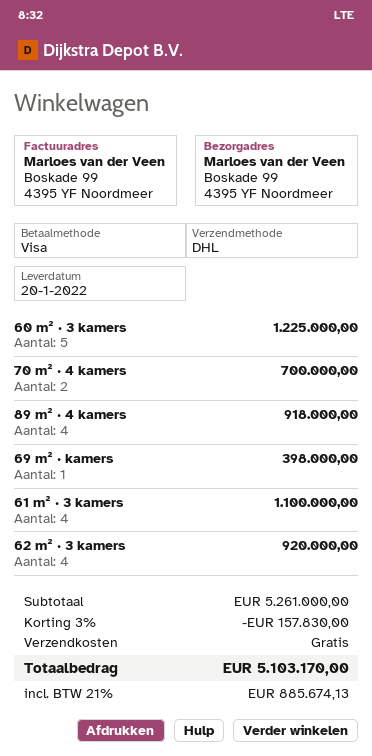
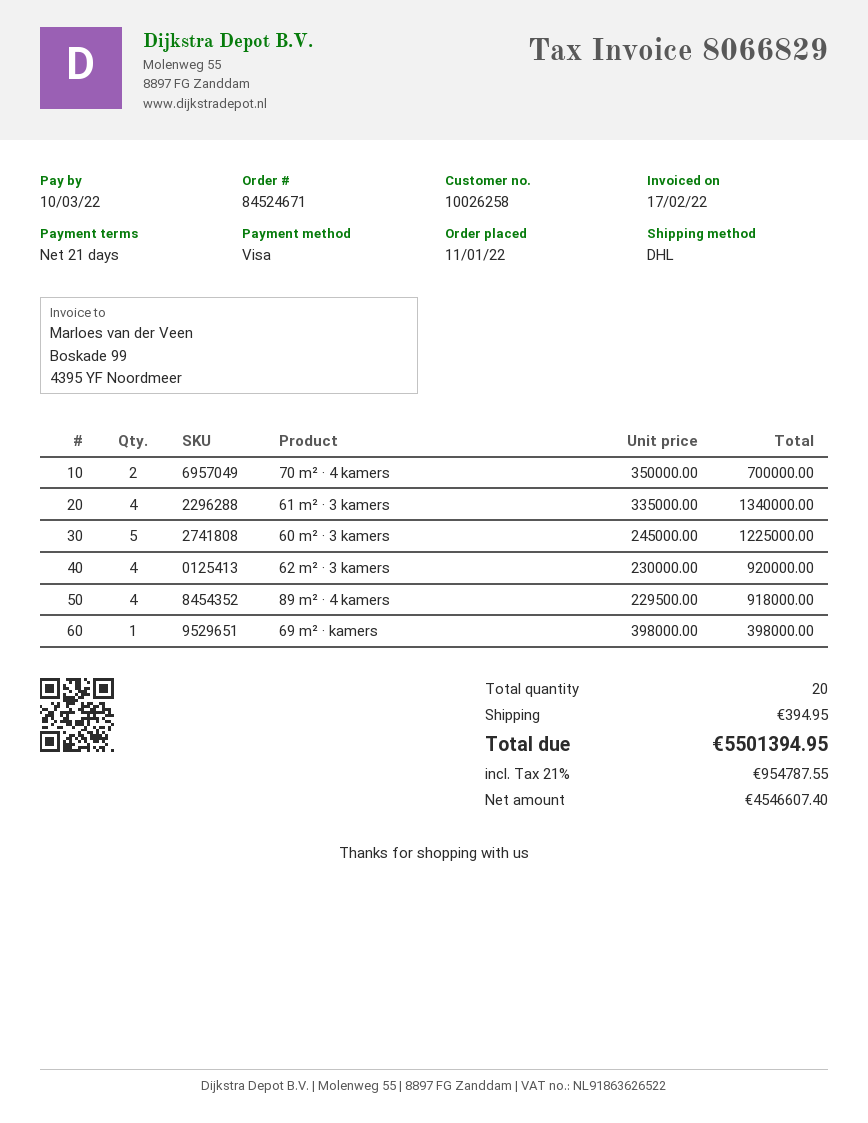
61 m² · 3 kamers: 4 for 1100000.00 -> 4 for 1340000.00
discount: 3% = 157830.00 -> none
shipping: 0.00 -> 394.95
tax: 21% = 885674.13 -> 21% = 954787.55
total: 5103170.00 -> 5501394.95

